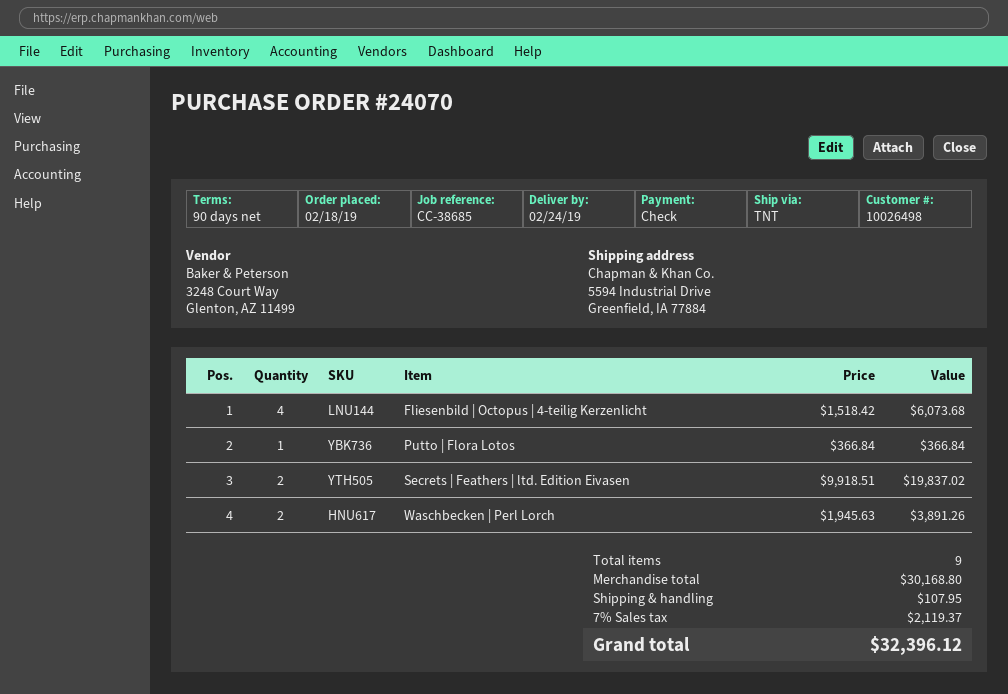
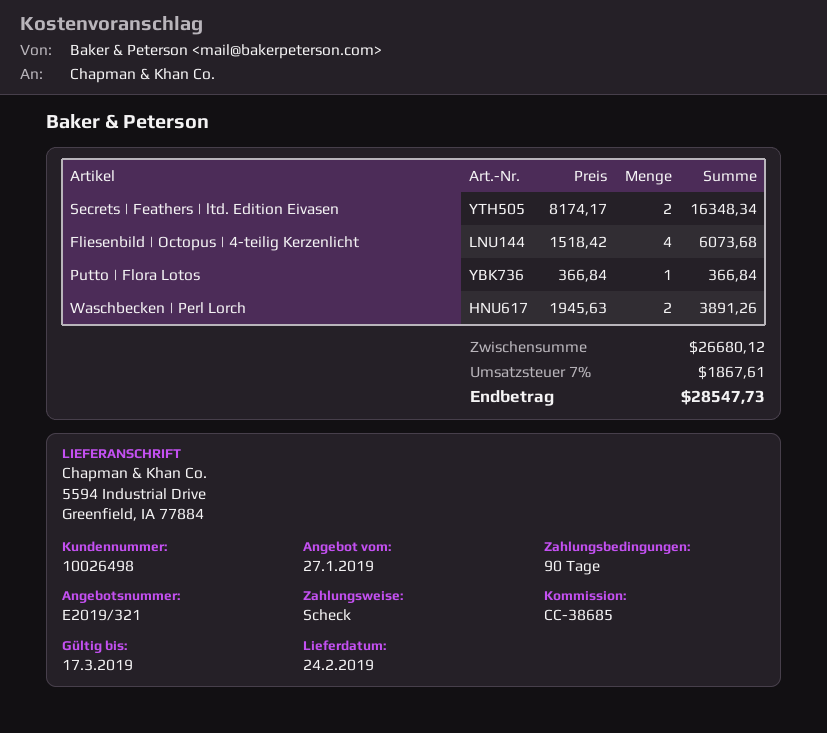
Secrets | Feathers | ltd. Edition Eivasen: 2 x 9918.51 = 19837.02 -> 2 x 8174.17 = 16348.34
subtotal: 30168.80 -> 26680.12
shipping: 107.95 -> none
tax: 7% = 2119.37 -> 7% = 1867.61
total: 32396.12 -> 28547.73

